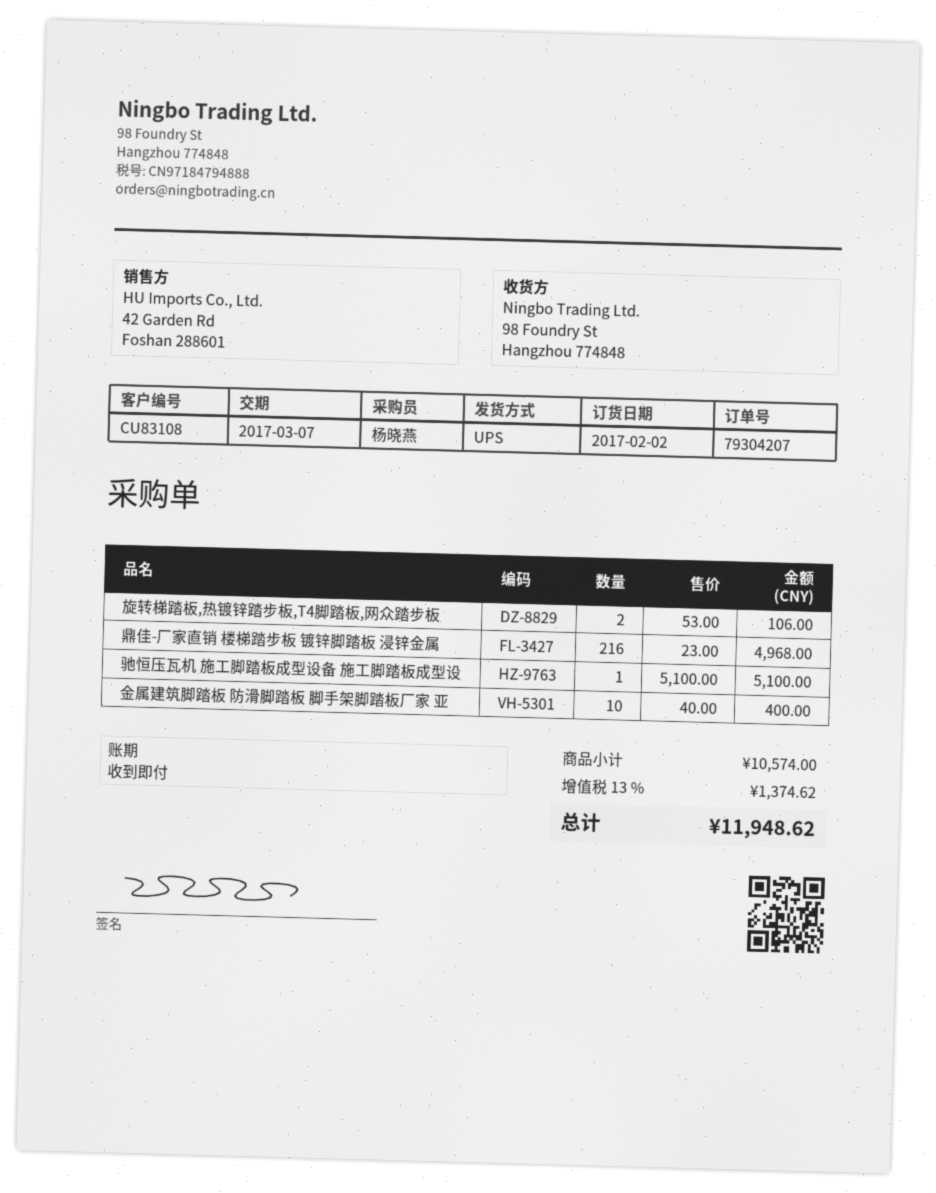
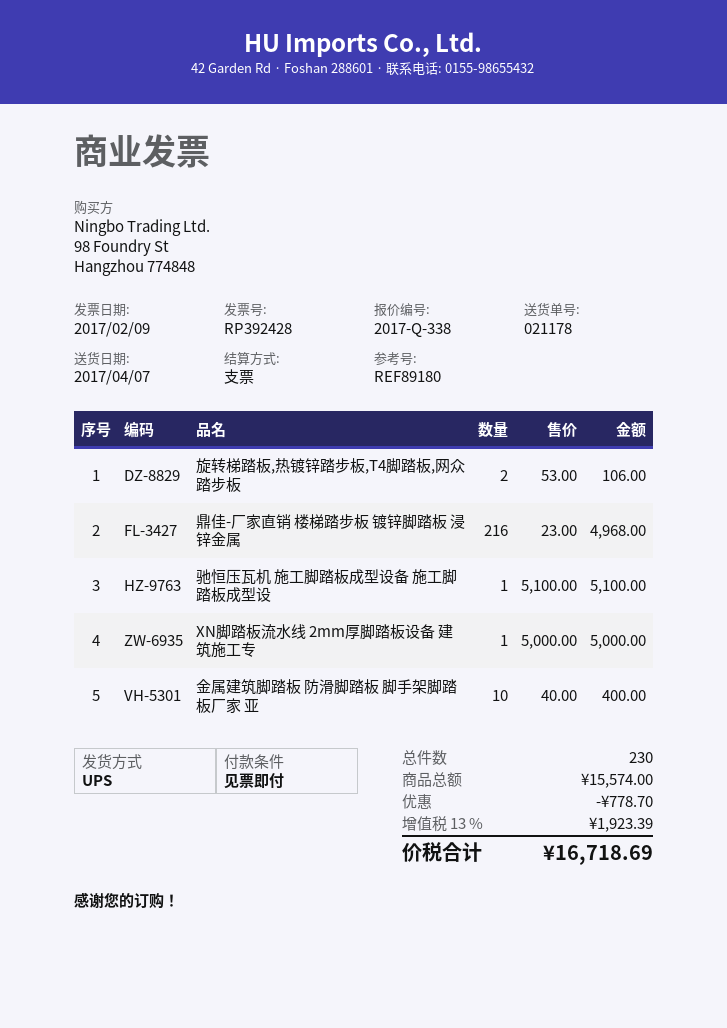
delivery date: 2017-03-07 -> 2017-04-07
XN脚踏板流水线 2mm厚脚踏板设备 建筑施工专: none -> 1 x 5000.00 = 5000.00
subtotal: 10574.00 -> 15574.00
discount: none -> 778.70
tax: 13% = 1374.62 -> 13% = 1923.39
total: 11948.62 -> 16718.69

